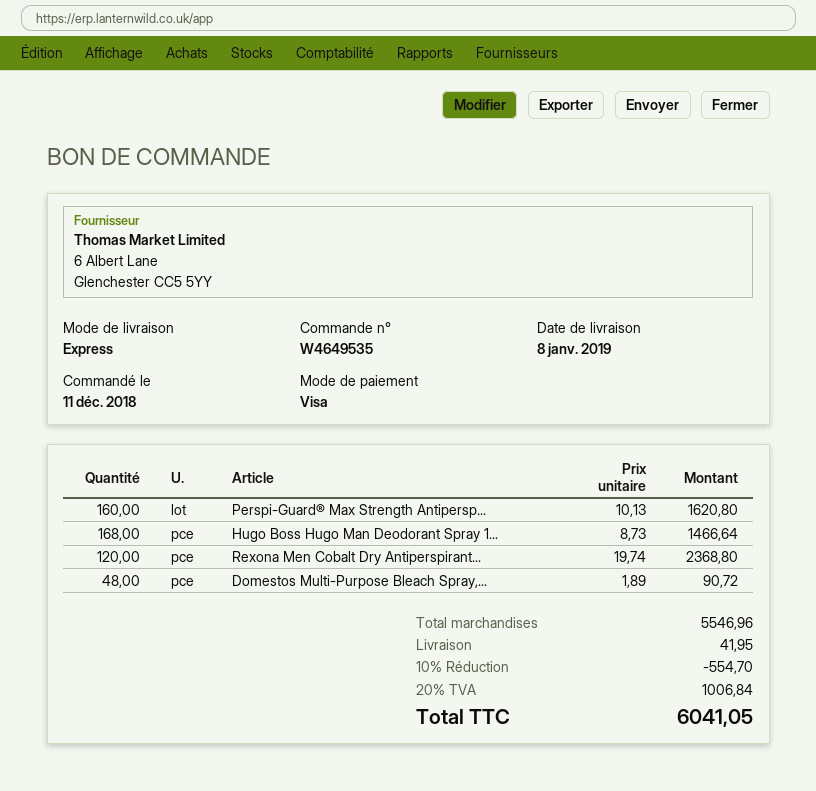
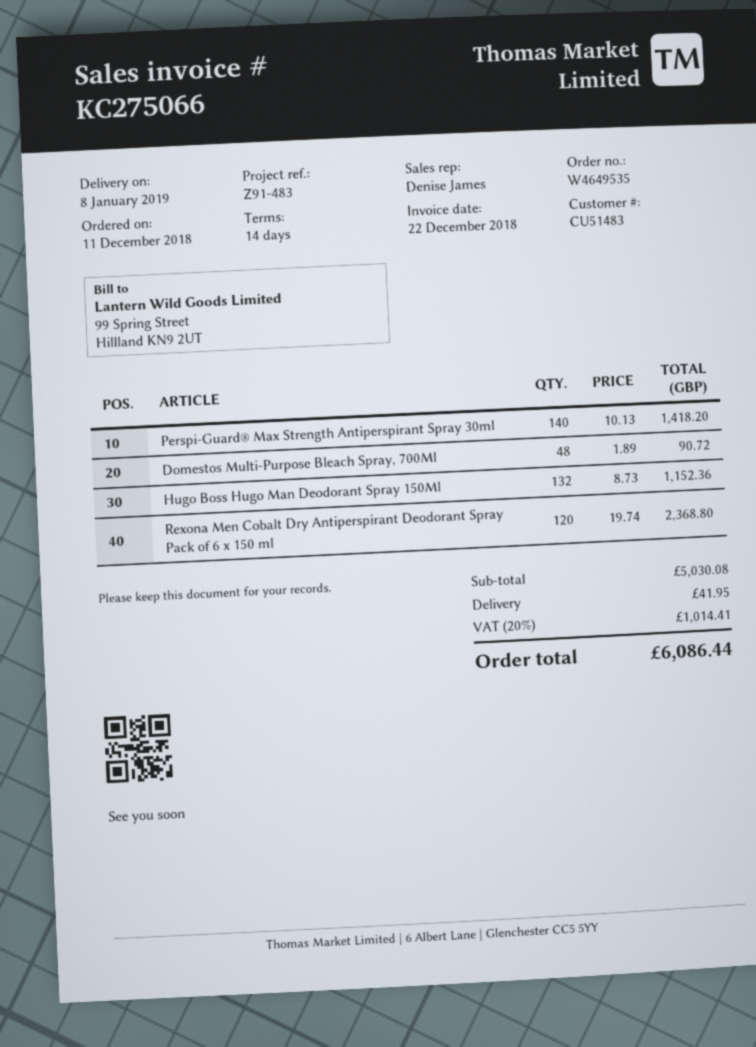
Perspi-Guard® Max Strength Antipersp...: 160 x 10.13 = 1620.80 -> 140 x 10.13 = 1418.20
Hugo Boss Hugo Man Deodorant Spray 1...: 168 x 8.73 = 1466.64 -> 132 x 8.73 = 1152.36
subtotal: 5546.96 -> 5030.08
discount: 10% = 554.70 -> none
tax: 20% = 1006.84 -> 20% = 1014.41
total: 6041.05 -> 6086.44

